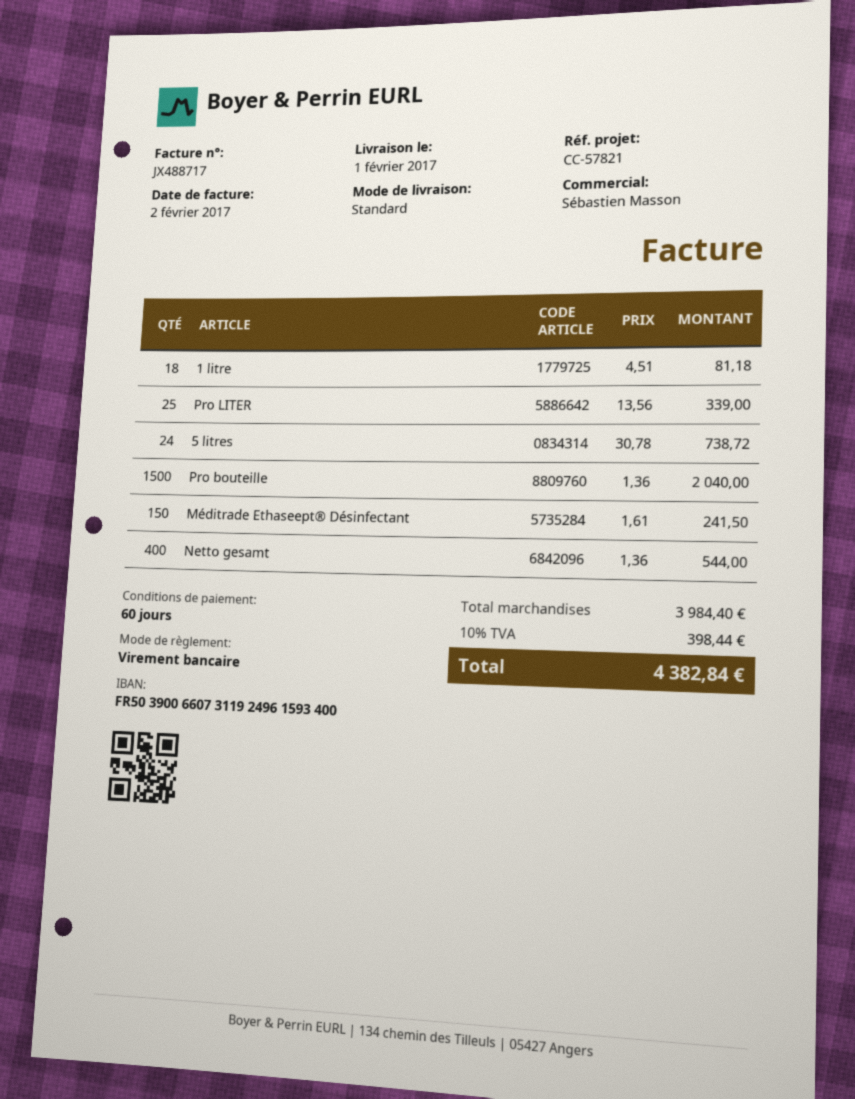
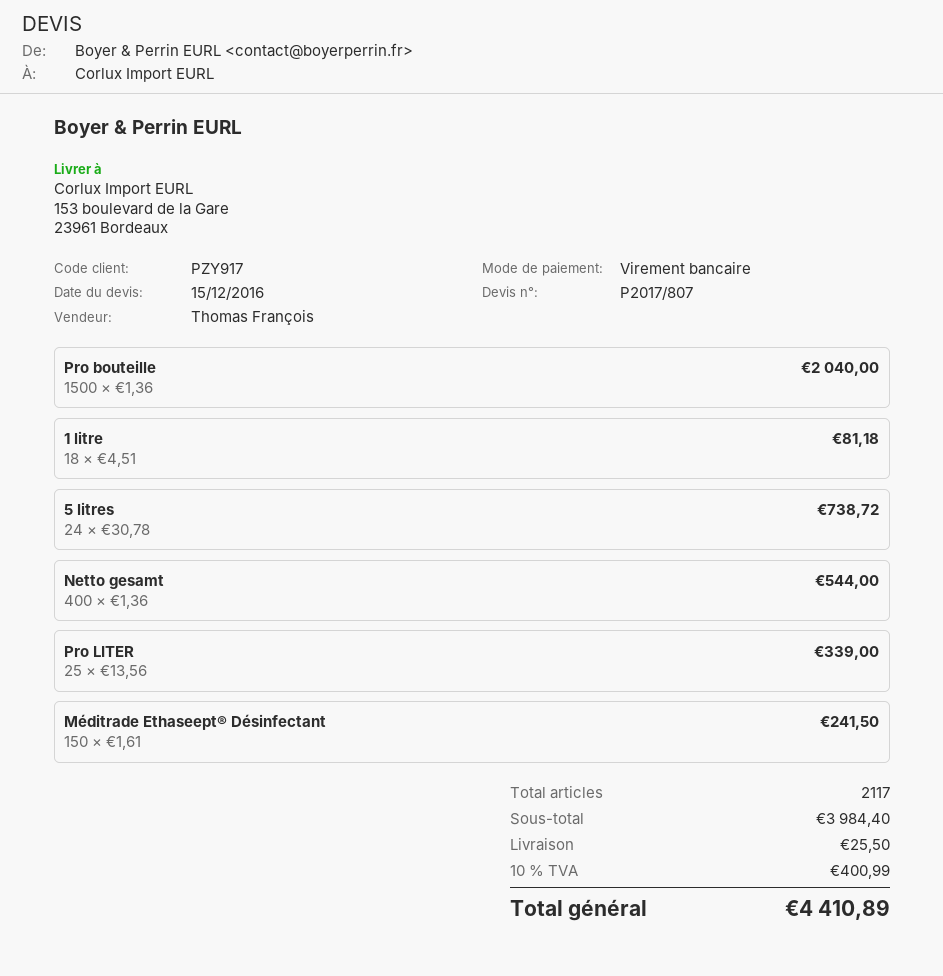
sales rep: Sébastien Masson -> Thomas François
shipping: none -> 25.50
tax: 10% = 398.44 -> 10% = 400.99
total: 4382.84 -> 4410.89

